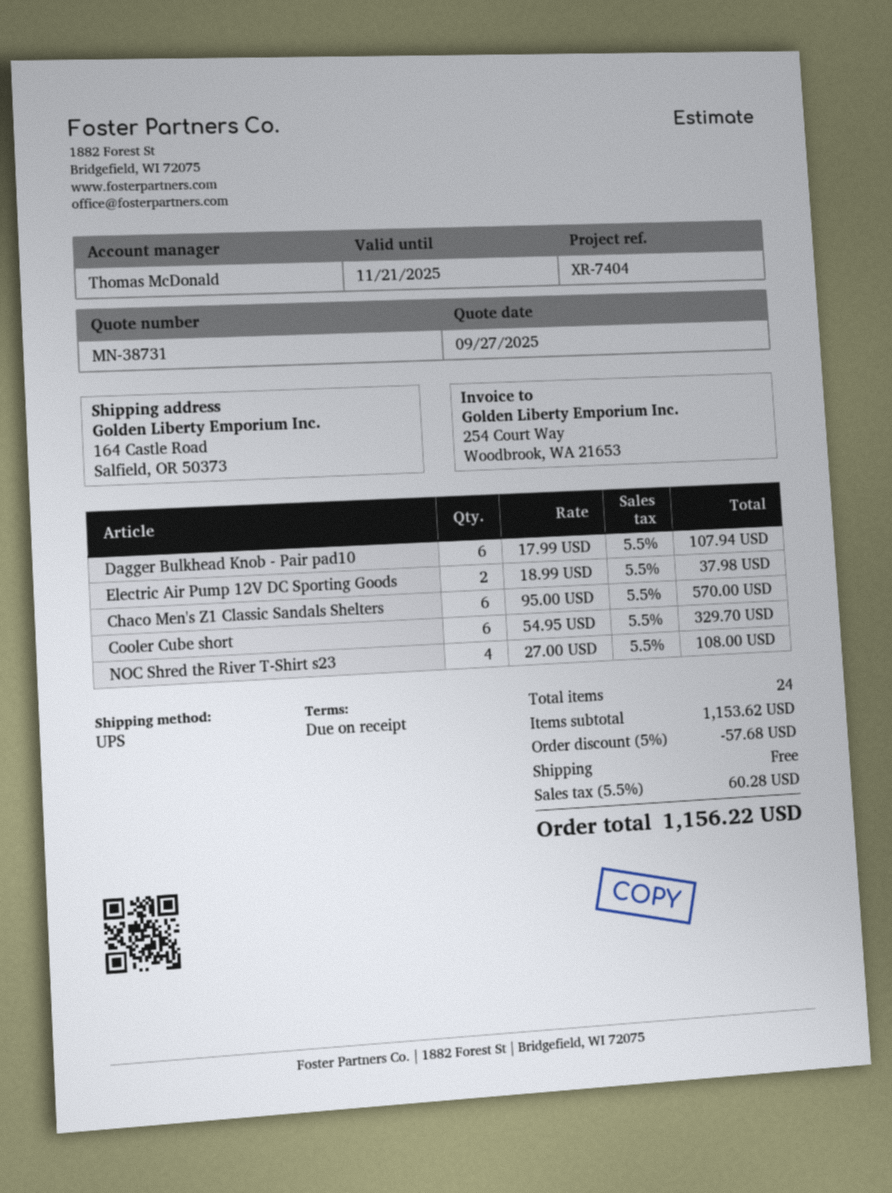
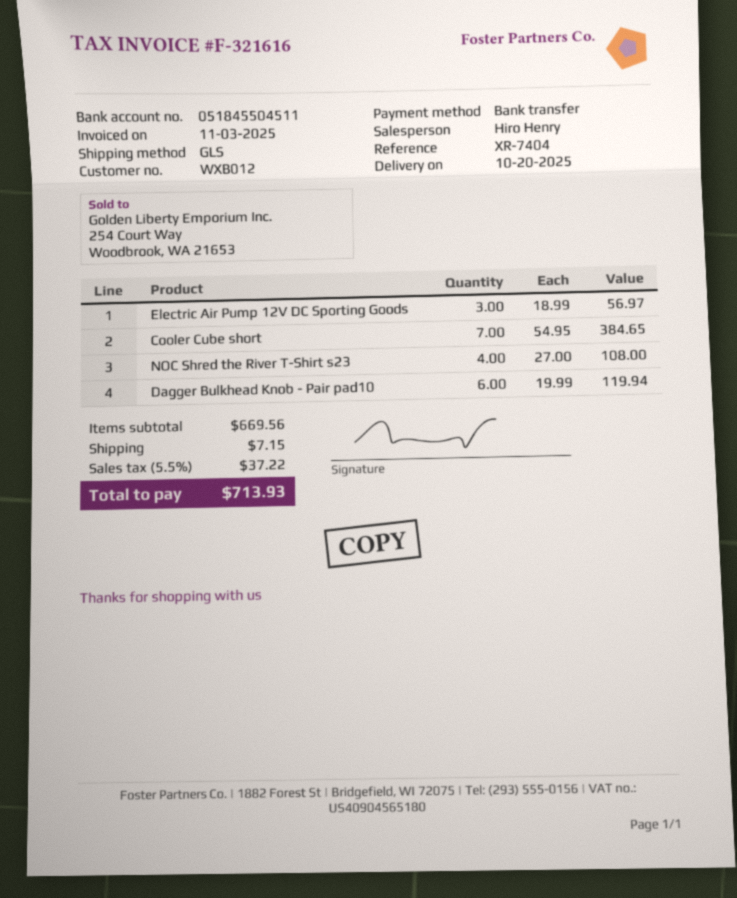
sales rep: Thomas McDonald -> Hiro Henry
shipping method: UPS -> GLS
Dagger Bulkhead Knob - Pair pad10: 6 x 17.99 = 107.94 -> 6 x 19.99 = 119.94
Electric Air Pump 12V DC Sporting Goods: 2 x 18.99 = 37.98 -> 3 x 18.99 = 56.97
Chaco Men's Z1 Classic Sandals Shelters: 6 x 95.00 = 570.00 -> none
Cooler Cube short: 6 x 54.95 = 329.70 -> 7 x 54.95 = 384.65
subtotal: 1153.62 -> 669.56
discount: 5% = 57.68 -> none
shipping: 0.00 -> 7.15
tax: 5.5% = 60.28 -> 5.5% = 37.22
total: 1156.22 -> 713.93

